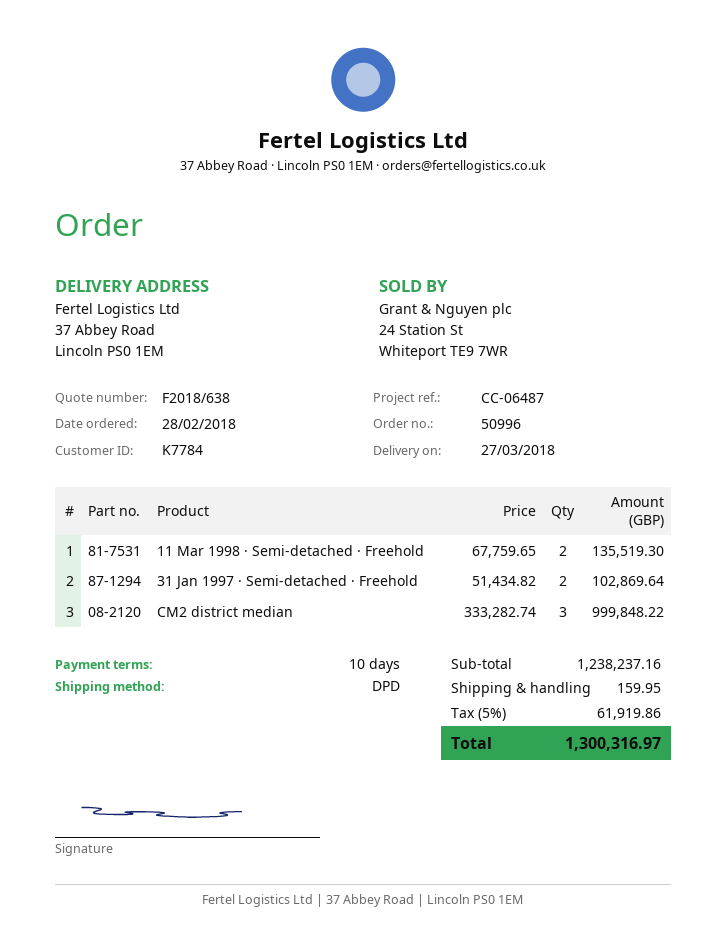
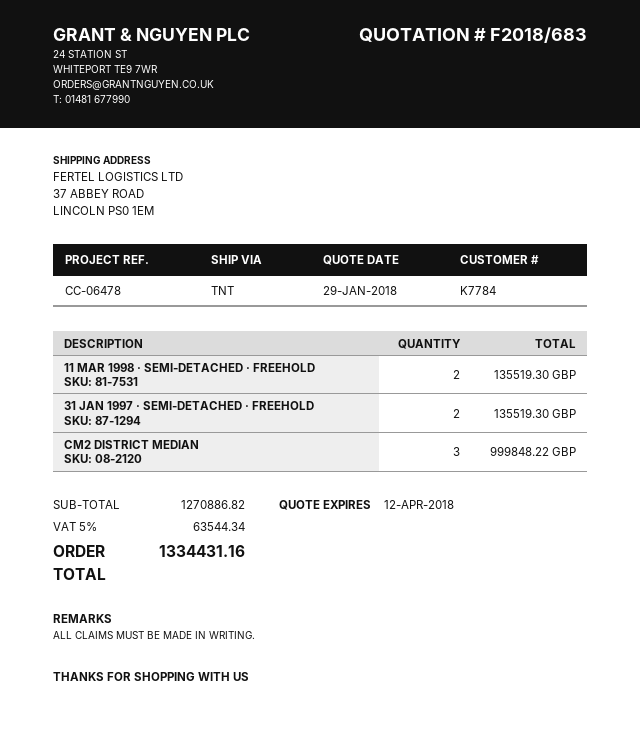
quote number: F2018/638 -> F2018/683
reference: CC-06487 -> CC-06478
shipping method: DPD -> TNT
31 Jan 1997 · Semi-detached · Freehold: 2 for 102869.64 -> 2 for 135519.30
subtotal: 1238237.16 -> 1270886.82
shipping: 159.95 -> none
tax: 5% = 61919.86 -> 5% = 63544.34
total: 1300316.97 -> 1334431.16

